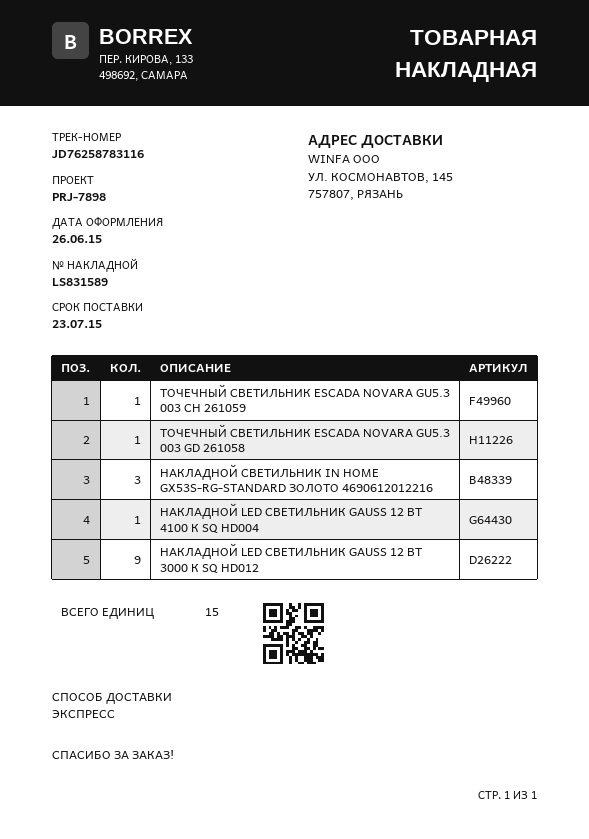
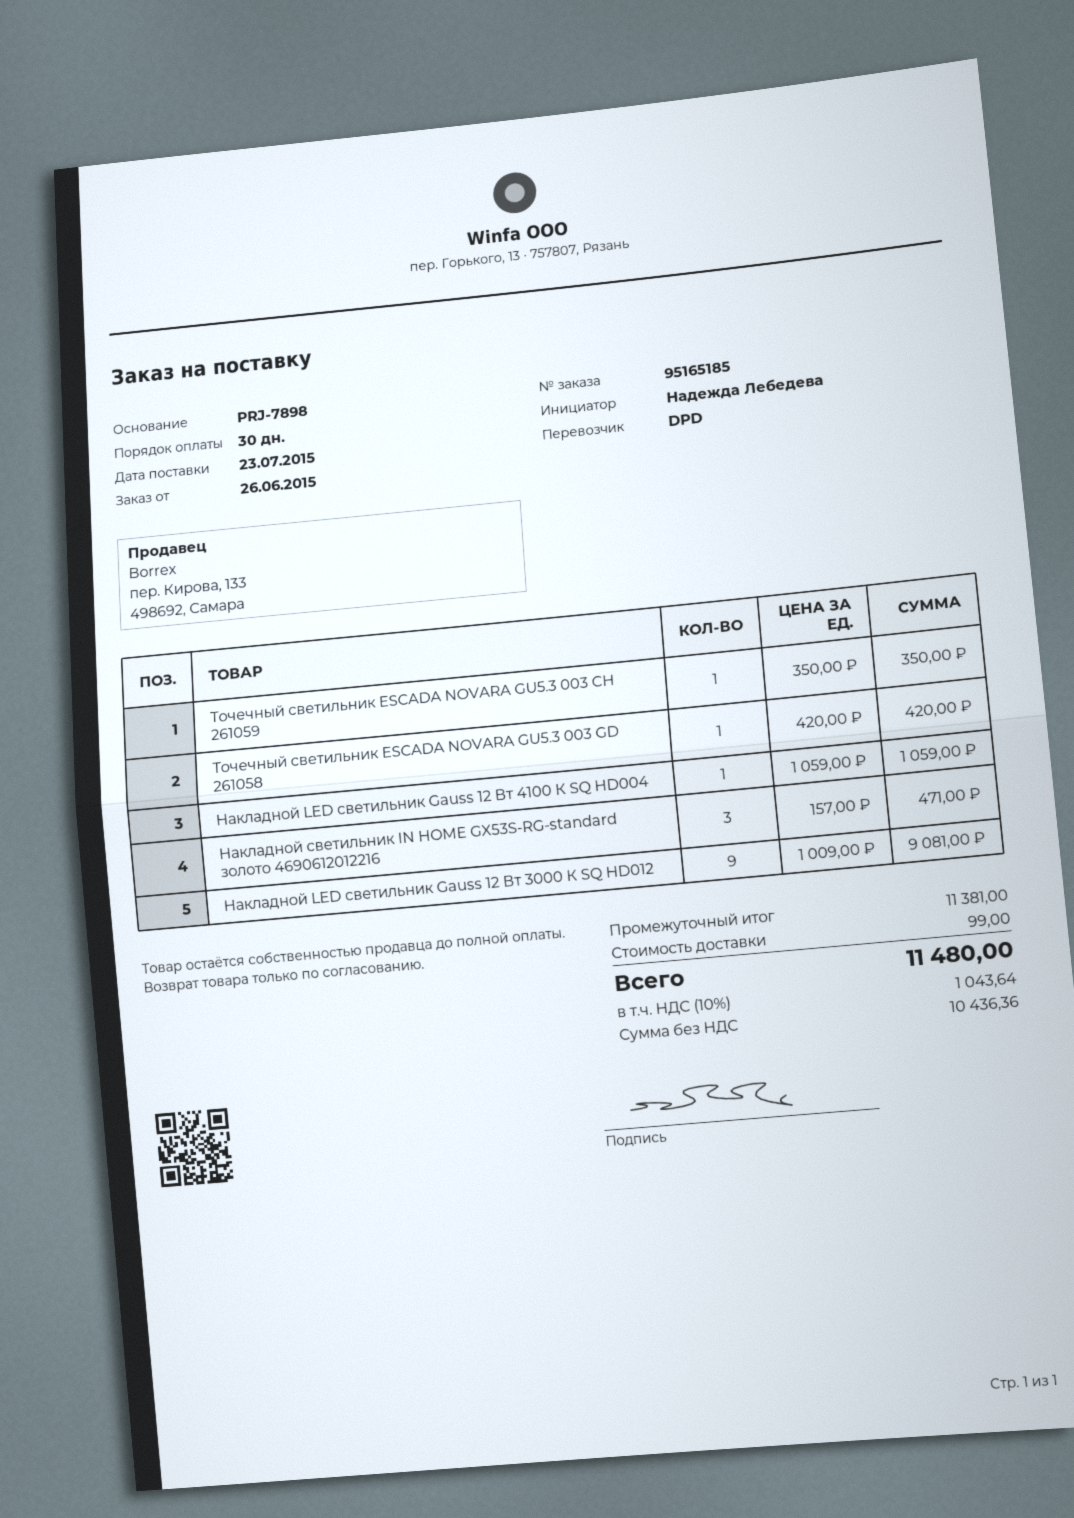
shipping method: express -> DPD

